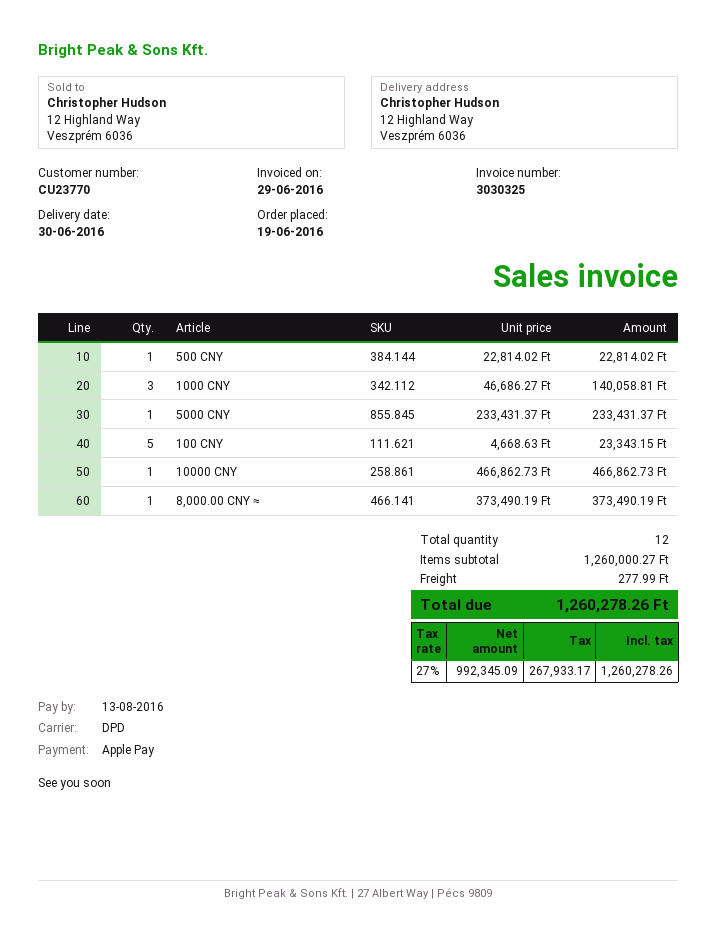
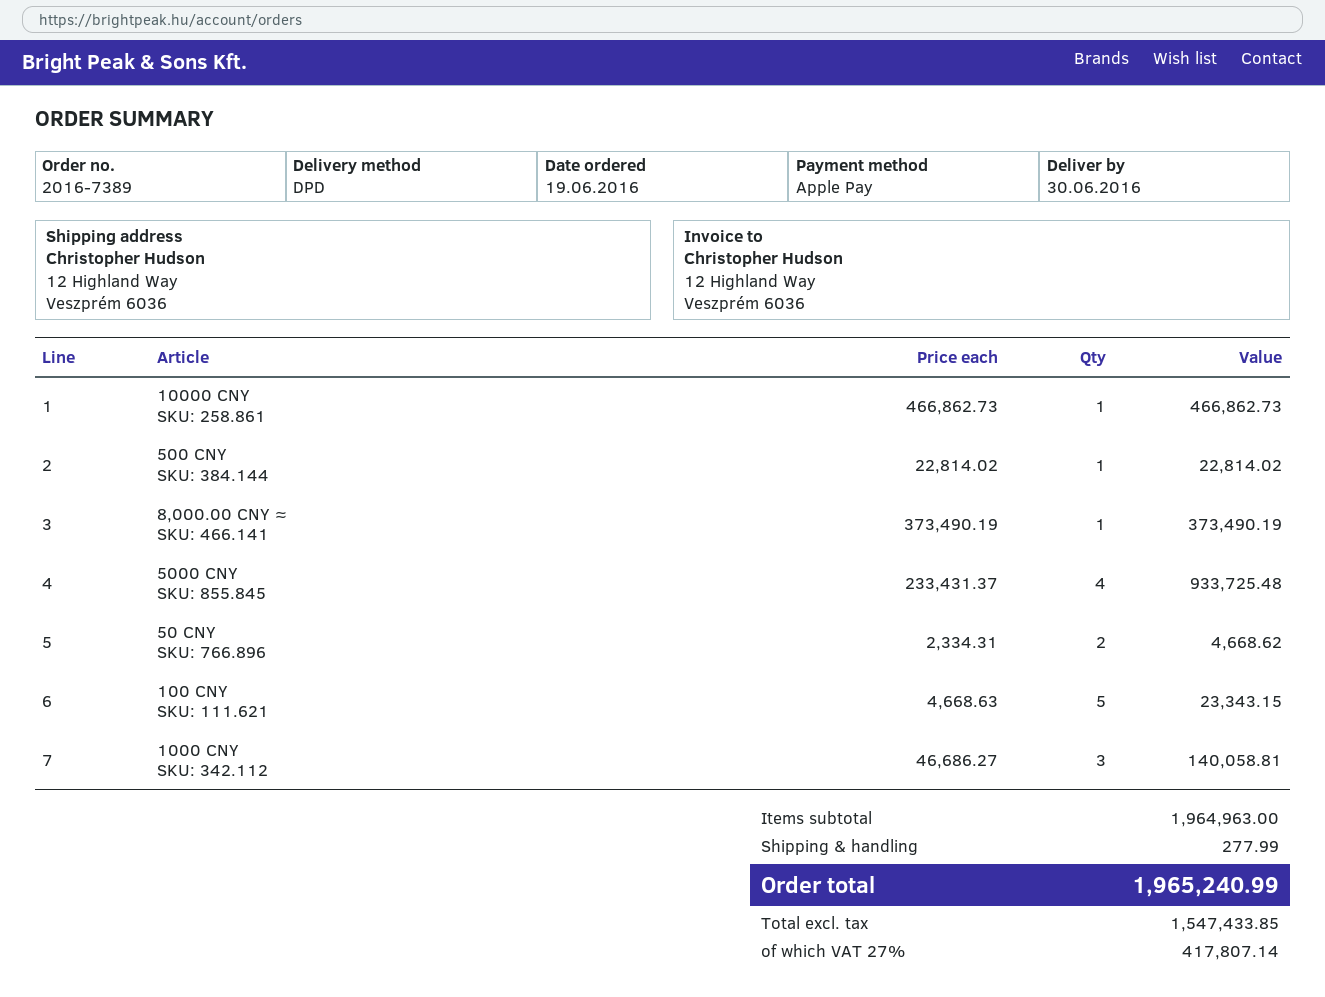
5000 CNY: 1 x 233431.37 = 233431.37 -> 4 x 233431.37 = 933725.48
50 CNY: none -> 2 x 2334.31 = 4668.62
subtotal: 1260000.27 -> 1964963.00
net: 992345.09 -> 1547433.85
tax: 27% = 267933.17 -> 27% = 417807.14
total: 1260278.26 -> 1965240.99

